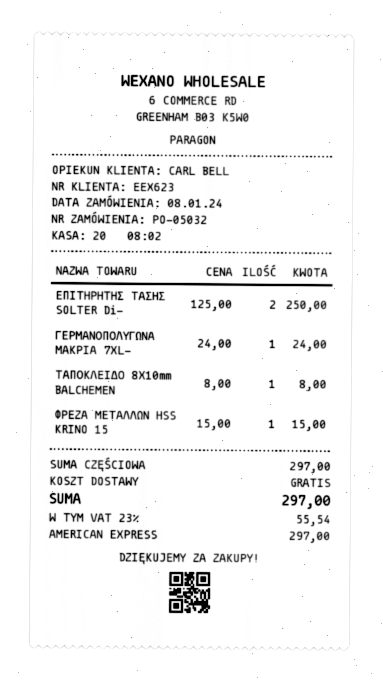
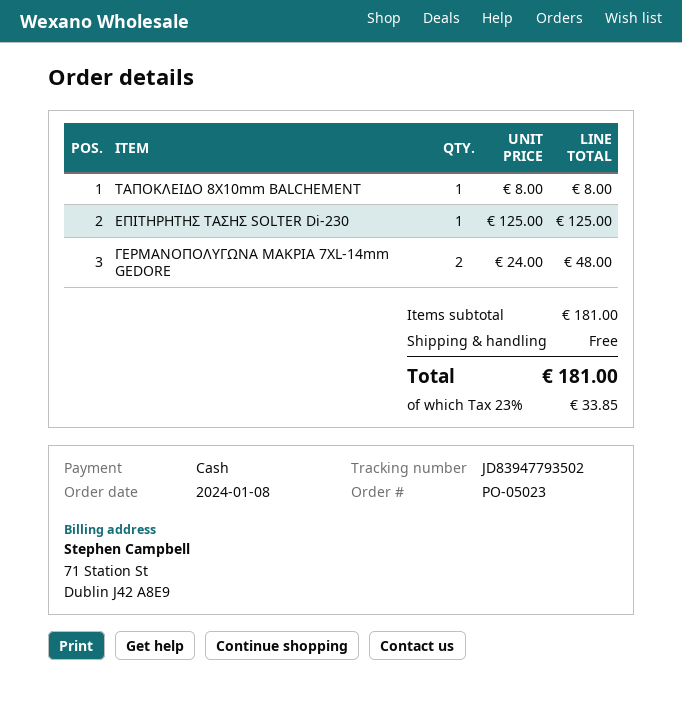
order number: PO-05032 -> PO-05023
payment method: American Express -> cash
ΕΠΙΤΗΡΗΤΗΣ ΤΑΣΗΣ SOLTER Di-: 2 x 125.00 = 250.00 -> 1 x 125.00 = 125.00
ΓΕΡΜΑΝΟΠΟΛΥΓΩΝΑ ΜΑΚΡΙΑ 7XL-: 1 x 24.00 = 24.00 -> 2 x 24.00 = 48.00
ΦΡΕΖΑ ΜΕΤΑΛΛΩΝ HSS KRINO 15: 1 x 15.00 = 15.00 -> none
subtotal: 297.00 -> 181.00
tax: 23% = 55.54 -> 23% = 33.85
total: 297.00 -> 181.00

